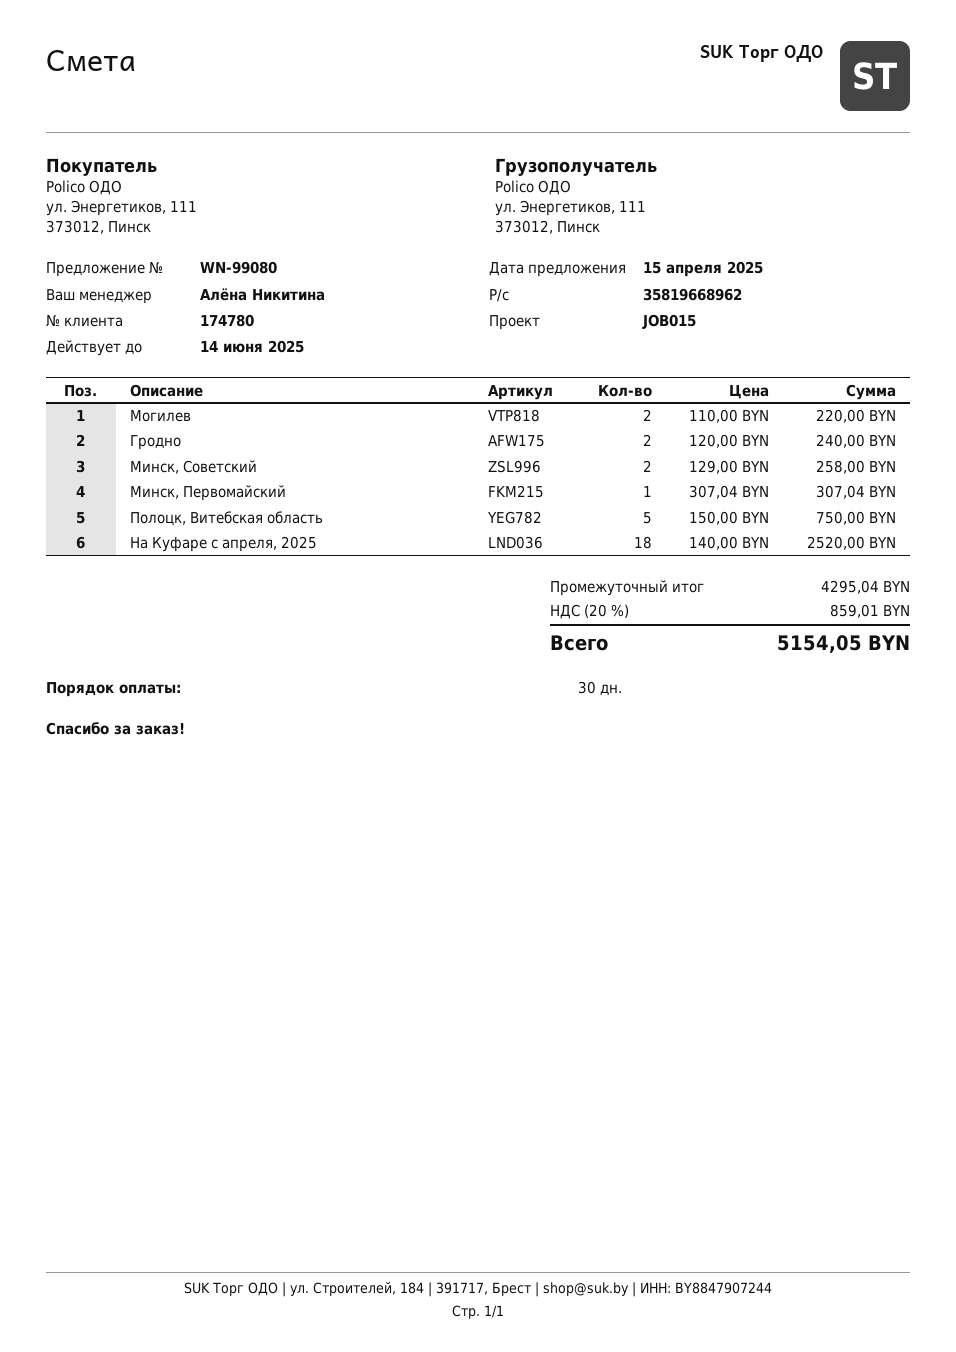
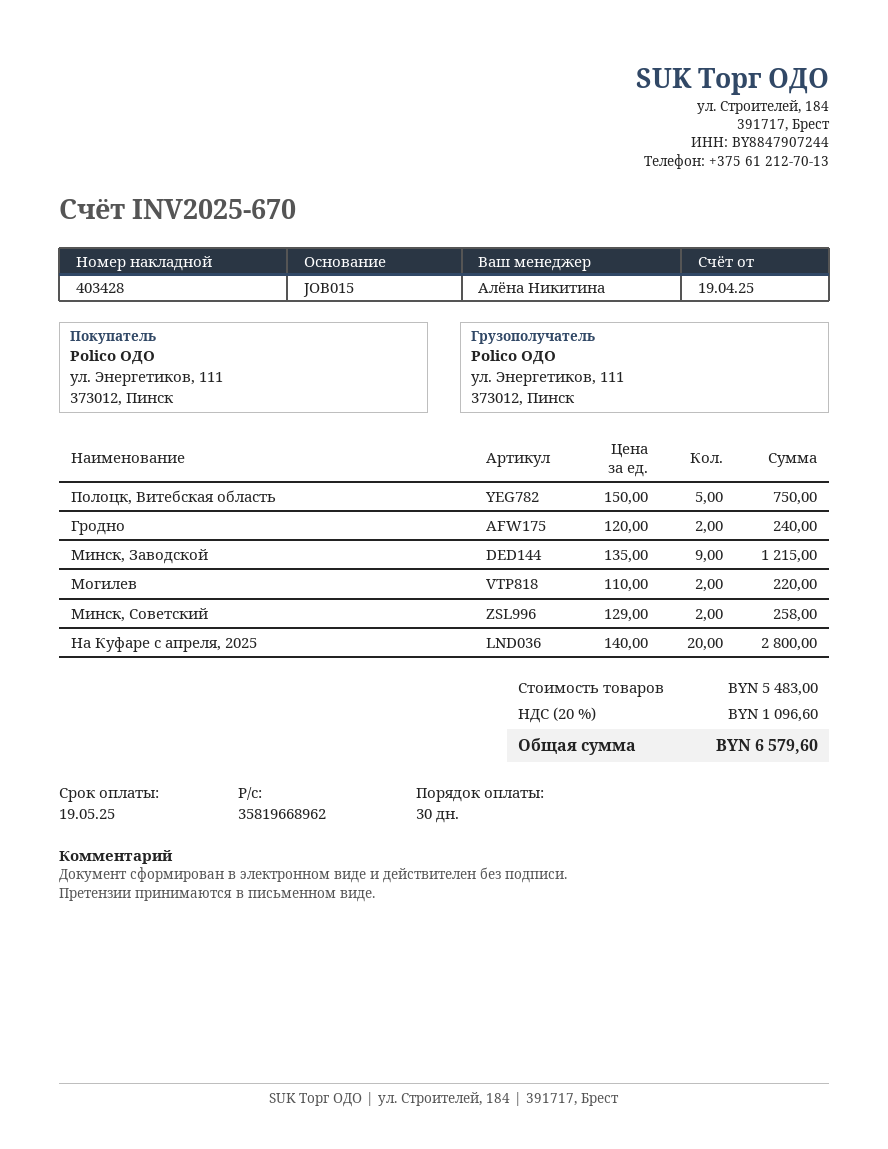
Минск, Первомайский: 1 x 307.04 = 307.04 -> none
На Куфаре с апреля, 2025: 18 x 140.00 = 2520.00 -> 20 x 140.00 = 2800.00
Минск, Заводской: none -> 9 x 135.00 = 1215.00
subtotal: 4295.04 -> 5483.00
tax: 20% = 859.01 -> 20% = 1096.60
total: 5154.05 -> 6579.60

